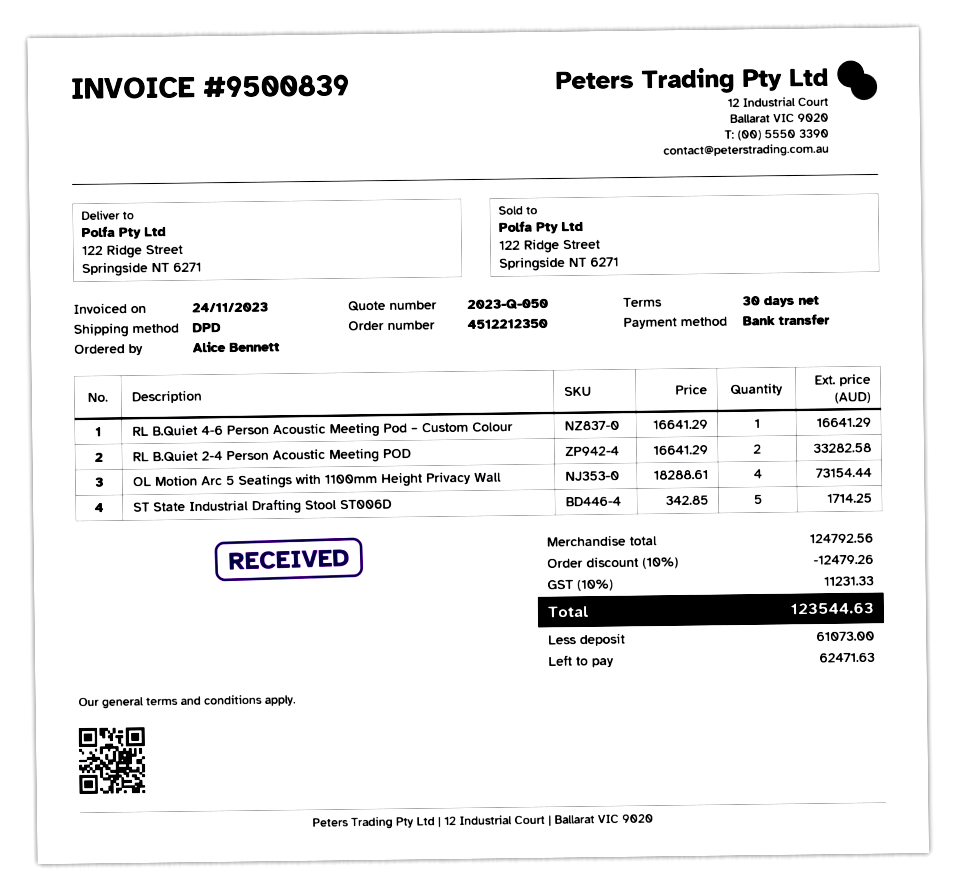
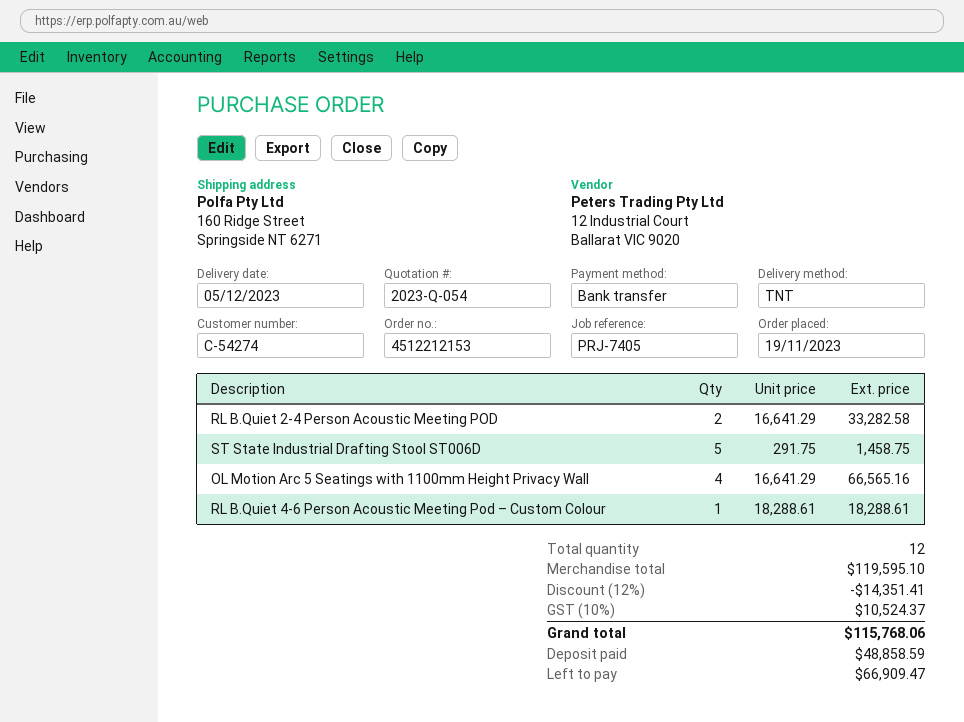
quote number: 2023-Q-050 -> 2023-Q-054
order number: 4512212350 -> 4512212153
shipping method: DPD -> TNT
ship to: 122 Ridge Street, Springside NT 6271 -> 160 Ridge Street, Springside NT 6271
RL B.Quiet 4-6 Person Acoustic Meeting Pod – Custom Colour: 1 x 16641.29 = 16641.29 -> 1 x 18288.61 = 18288.61
OL Motion Arc 5 Seatings with 1100mm Height Privacy Wall: 4 x 18288.61 = 73154.44 -> 4 x 16641.29 = 66565.16
ST State Industrial Drafting Stool ST006D: 5 x 342.85 = 1714.25 -> 5 x 291.75 = 1458.75
subtotal: 124792.56 -> 119595.10
discount: 10% = 12479.26 -> 12% = 14351.41
tax: 10% = 11231.33 -> 10% = 10524.37
total: 123544.63 -> 115768.06
deposit: 61073.00 -> 48858.59
balance: 62471.63 -> 66909.47

